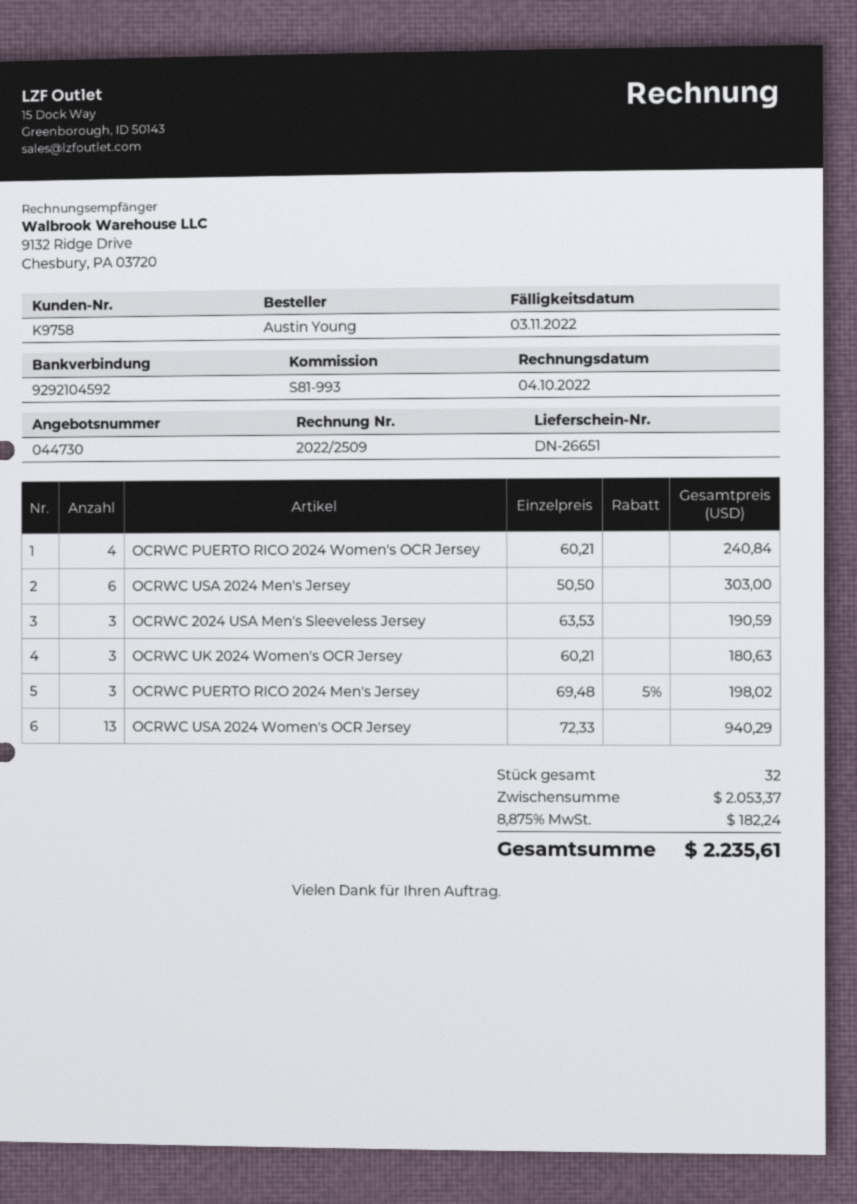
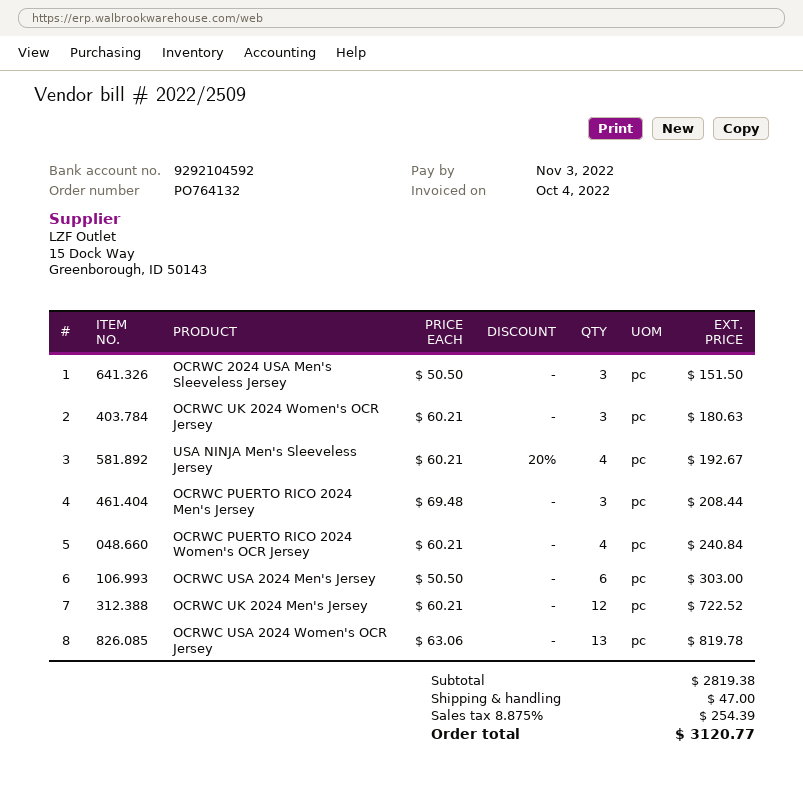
OCRWC 2024 USA Men's Sleeveless Jersey: 3 x 63.53 = 190.59 -> 3 x 50.50 = 151.50
OCRWC PUERTO RICO 2024 Men's Jersey: 3 x 69.48 - 5% = 198.02 -> 3 x 69.48 = 208.44
OCRWC USA 2024 Women's OCR Jersey: 13 x 72.33 = 940.29 -> 13 x 63.06 = 819.78
USA NINJA Men's Sleeveless Jersey: none -> 4 x 60.21 - 20% = 192.67
OCRWC UK 2024 Men's Jersey: none -> 12 x 60.21 = 722.52
subtotal: 2053.37 -> 2819.38
shipping: none -> 47.00
tax: 8.875% = 182.24 -> 8.875% = 254.39
total: 2235.61 -> 3120.77

